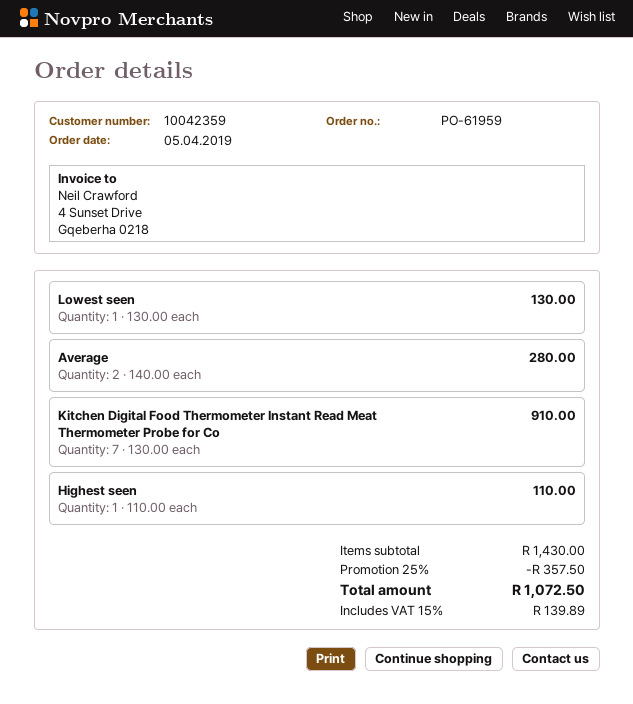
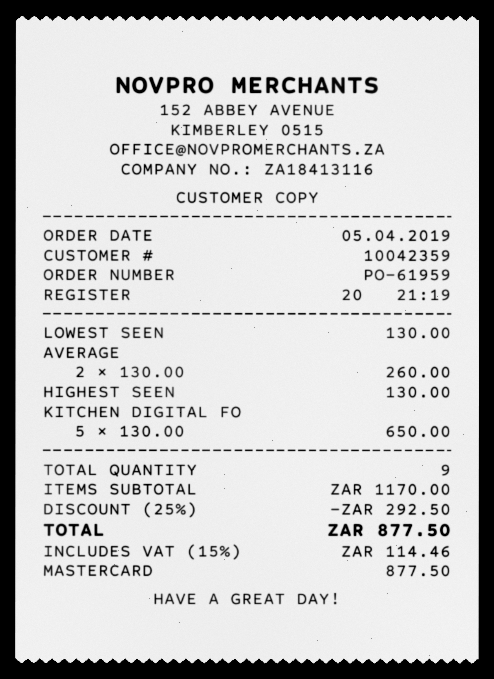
Average: 2 x 140.00 = 280.00 -> 2 x 130.00 = 260.00
Kitchen Digital Food Thermometer Instant Read Meat Thermometer Probe for Co: 7 x 130.00 = 910.00 -> 5 x 130.00 = 650.00
Highest seen: 1 x 110.00 = 110.00 -> 1 x 130.00 = 130.00
subtotal: 1430.00 -> 1170.00
discount: 25% = 357.50 -> 25% = 292.50
tax: 15% = 139.89 -> 15% = 114.46
total: 1072.50 -> 877.50

